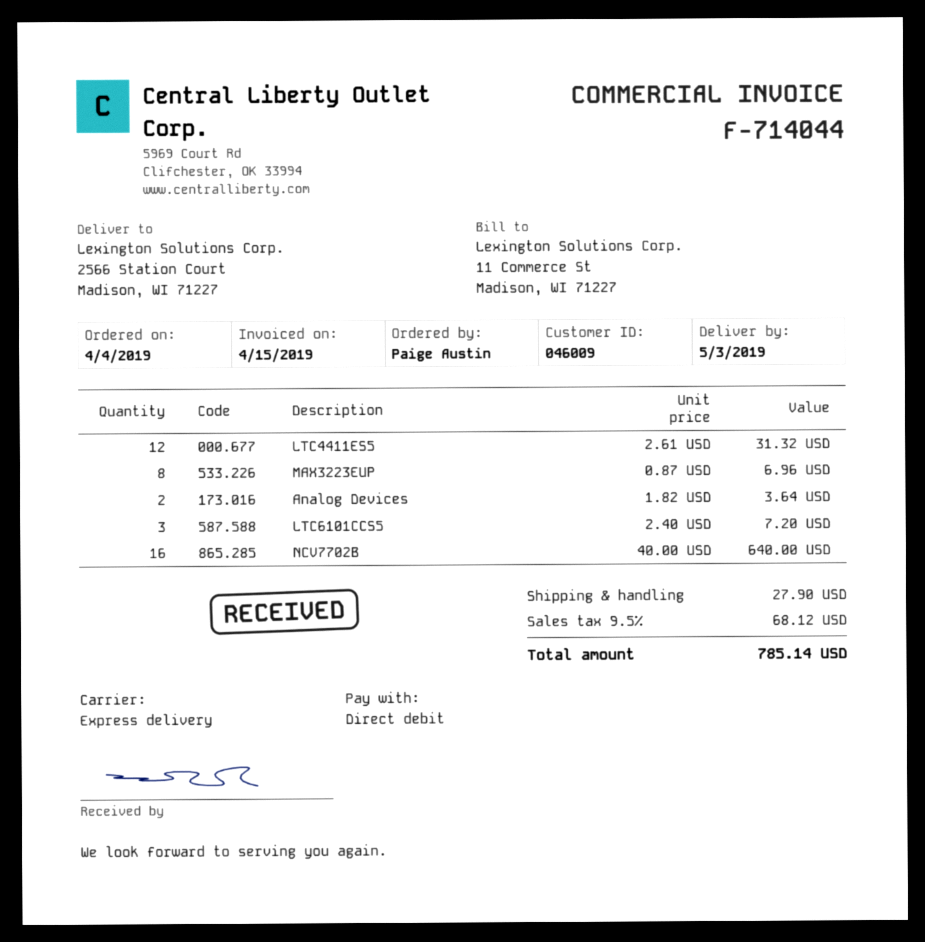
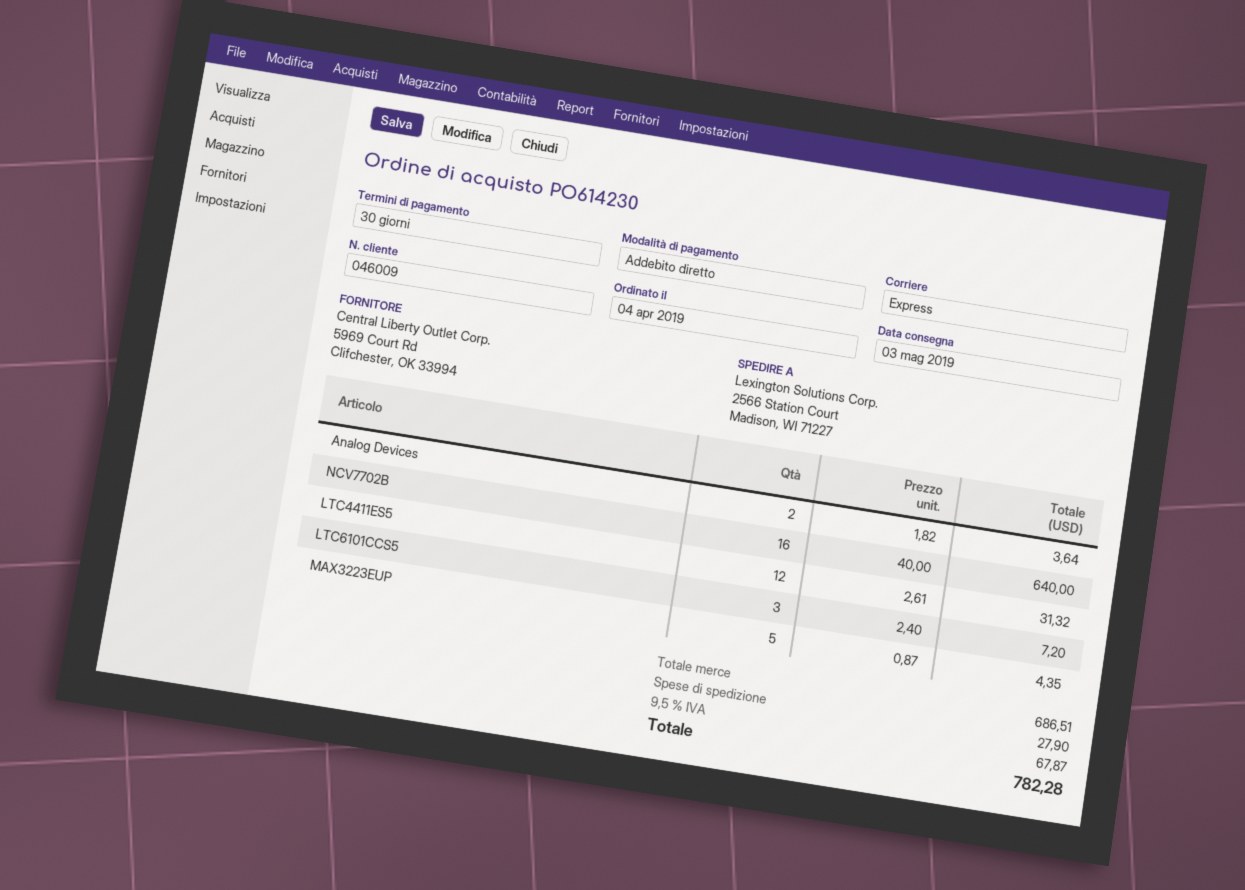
MAX3223EUP: 8 x 0.87 = 6.96 -> 5 x 0.87 = 4.35
tax: 9.5% = 68.12 -> 9.5% = 67.87
total: 785.14 -> 782.28

